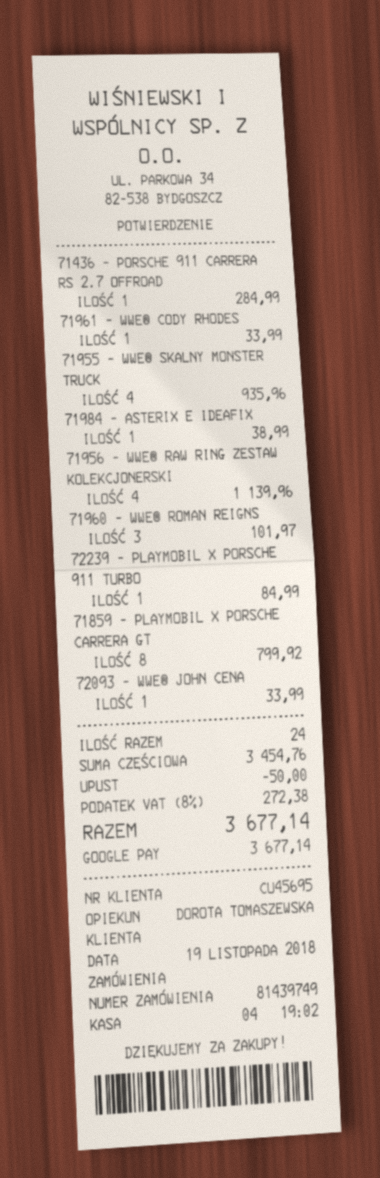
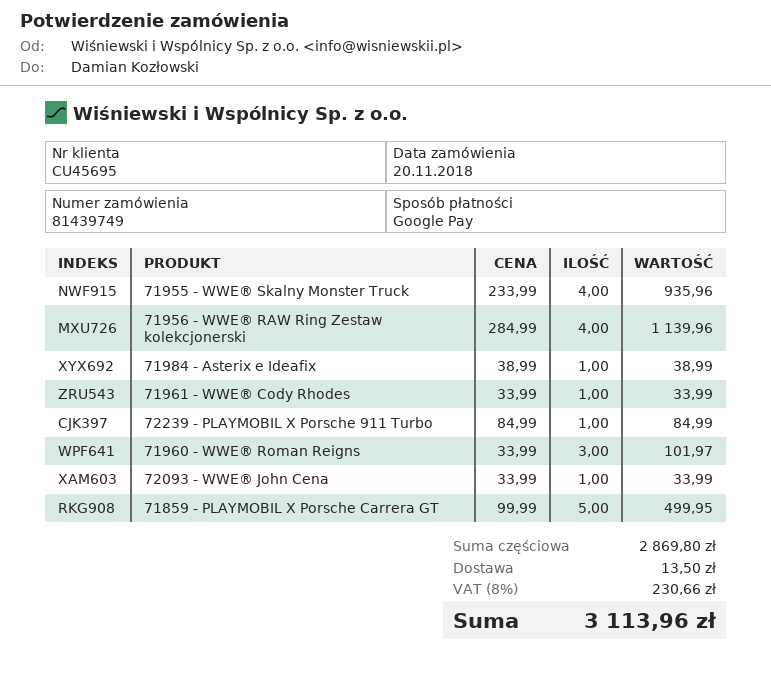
order date: 2018-11-19 -> 2018-11-20
71436 - PORSCHE 911 CARRERA RS 2.7 OFFROAD: 1 for 284.99 -> none
71859 - PLAYMOBIL X PORSCHE CARRERA GT: 8 for 799.92 -> 5 for 499.95
subtotal: 3454.76 -> 2869.80
discount: 50.00 -> none
shipping: none -> 13.50
tax: 8% = 272.38 -> 8% = 230.66
total: 3677.14 -> 3113.96

